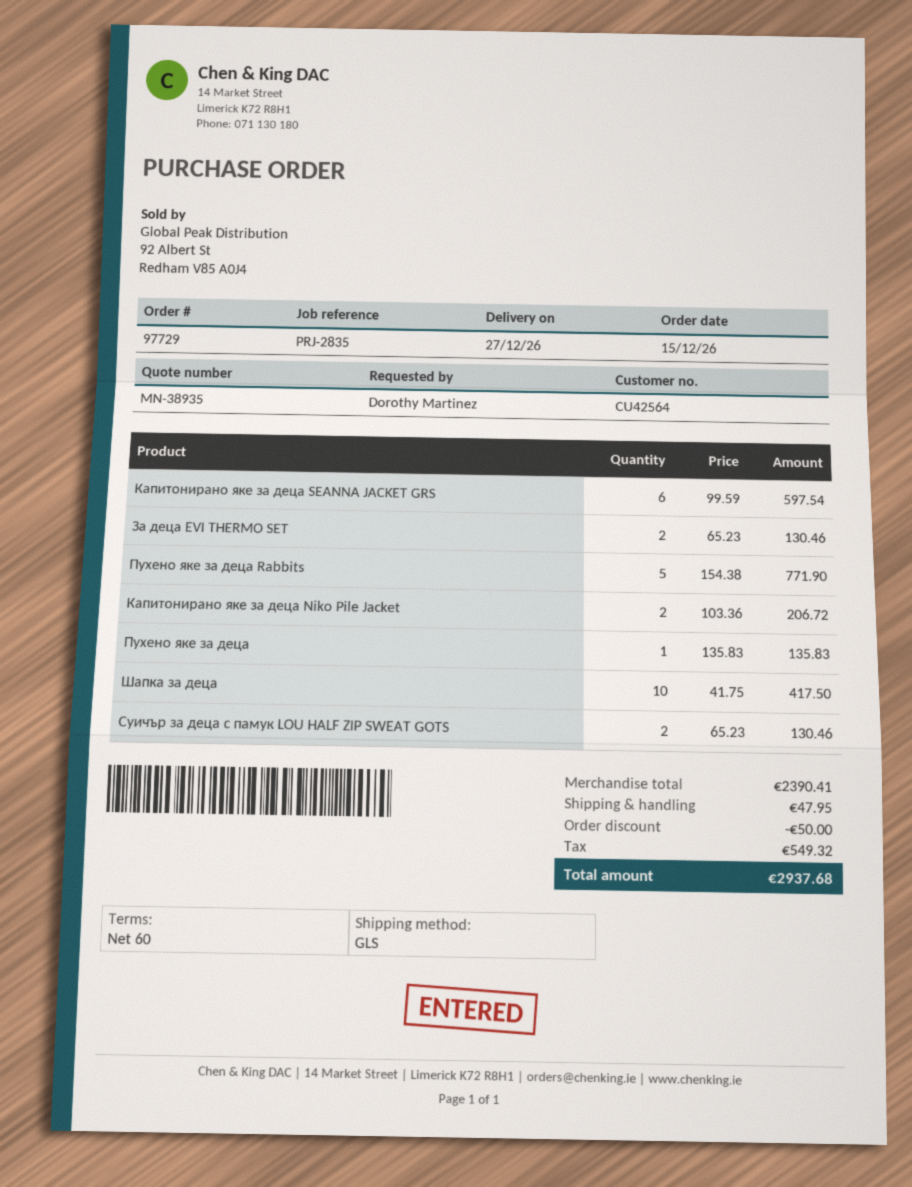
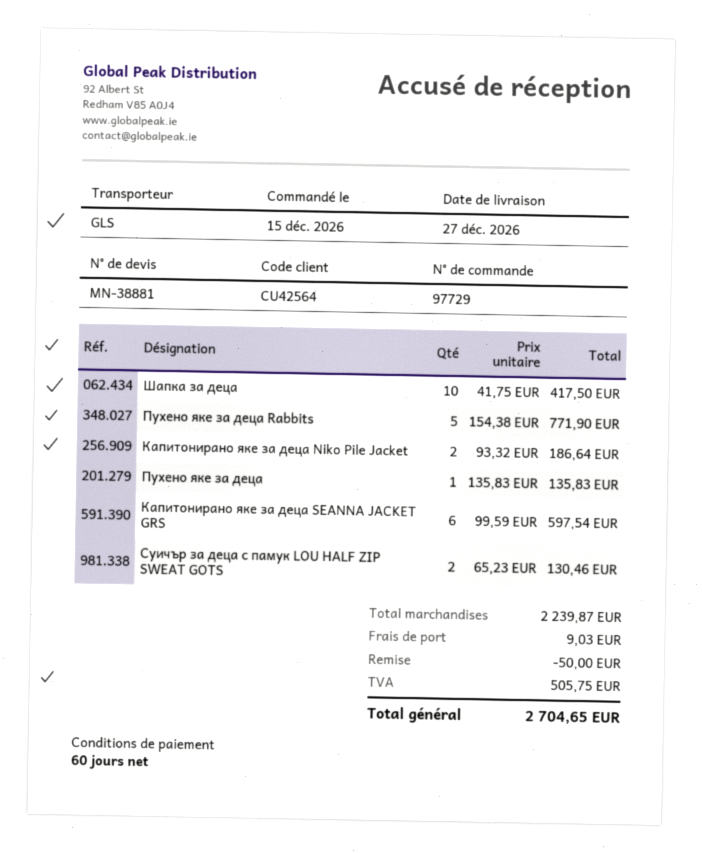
quote number: MN-38935 -> MN-38881
За деца EVI THERMO SET: 2 x 65.23 = 130.46 -> none
Капитонирано яке за деца Niko Pile Jacket: 2 x 103.36 = 206.72 -> 2 x 93.32 = 186.64
subtotal: 2390.41 -> 2239.87
shipping: 47.95 -> 9.03
tax: 549.32 -> 505.75
total: 2937.68 -> 2704.65

